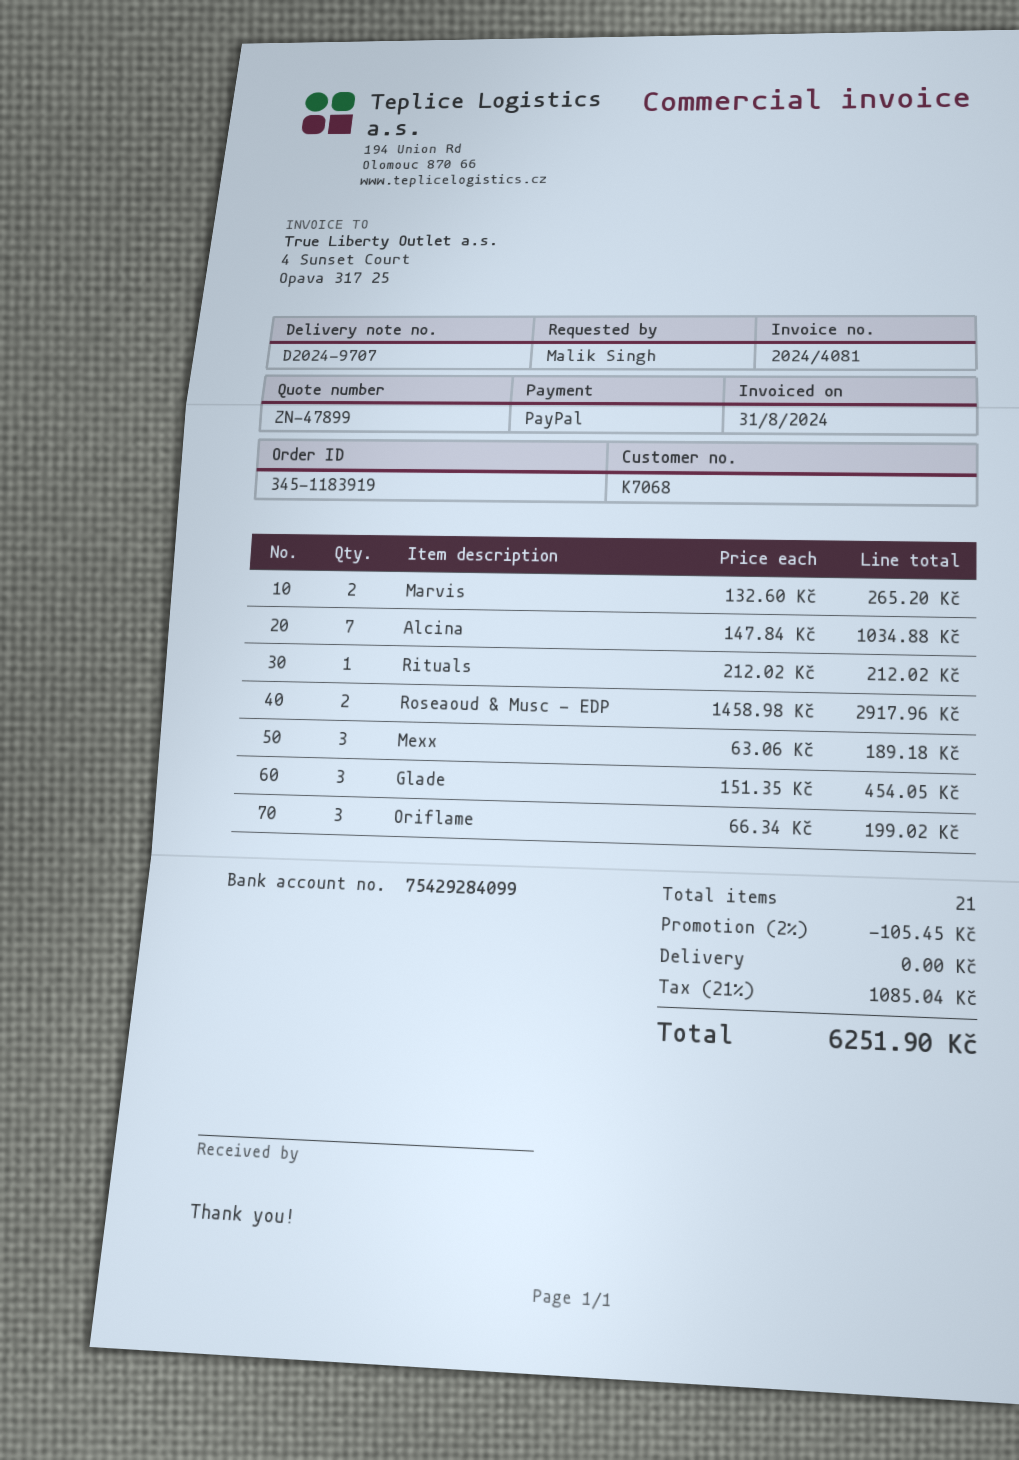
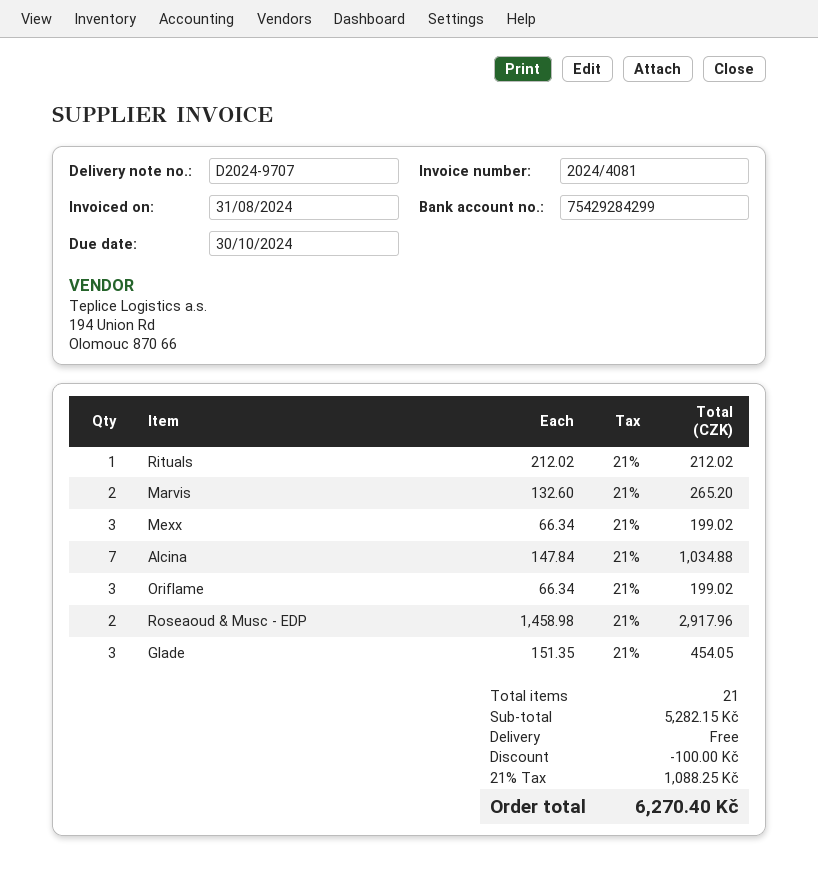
bank account: 75429284099 -> 75429284299
Mexx: 3 x 63.06 = 189.18 -> 3 x 66.34 = 199.02
discount: 105.45 -> 100.00
tax: 21% = 1085.04 -> 21% = 1088.25
total: 6251.90 -> 6270.40

